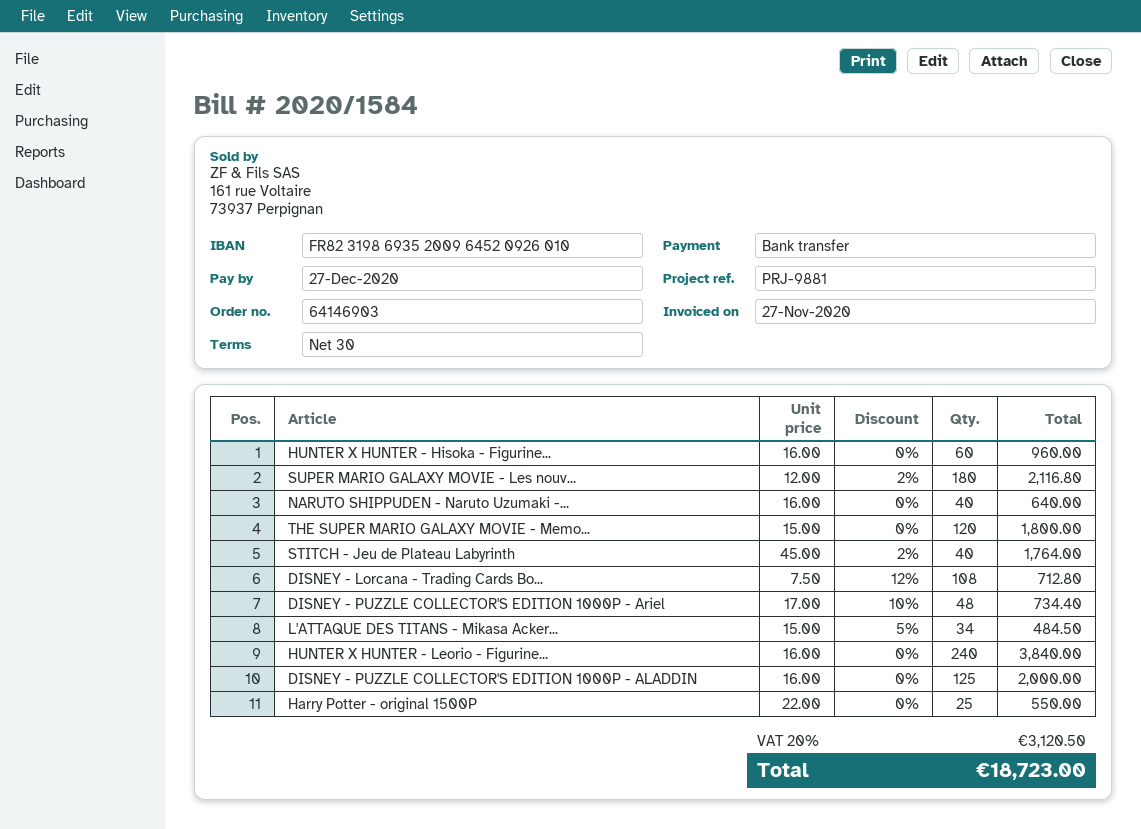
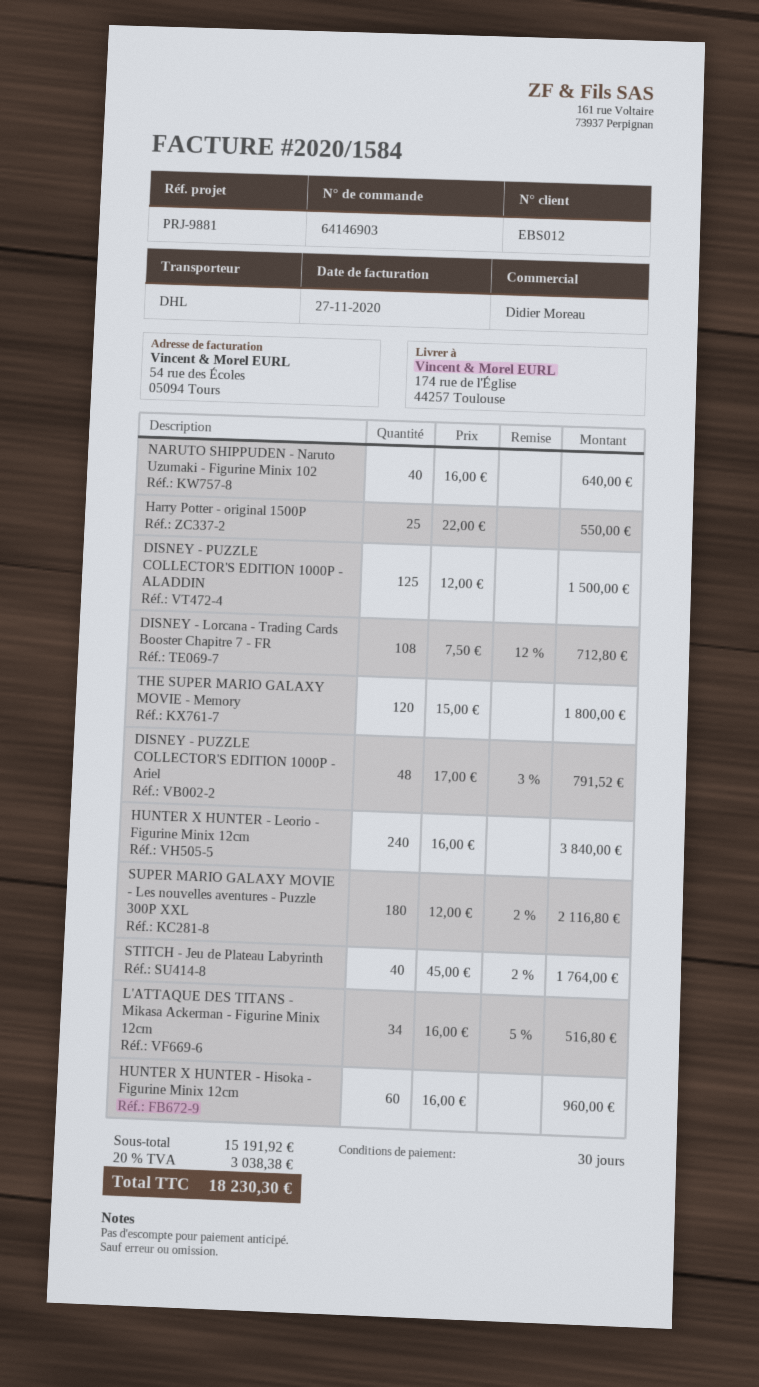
DISNEY - PUZZLE COLLECTOR'S EDITION 1000P - Ariel: 48 x 17.00 - 10% = 734.40 -> 48 x 17.00 - 3% = 791.52
L'ATTAQUE DES TITANS - Mikasa Acker...: 34 x 15.00 - 5% = 484.50 -> 34 x 16.00 - 5% = 516.80
DISNEY - PUZZLE COLLECTOR'S EDITION 1000P - ALADDIN: 125 x 16.00 = 2000.00 -> 125 x 12.00 = 1500.00
tax: 20% = 3120.50 -> 20% = 3038.38
total: 18723.00 -> 18230.30

